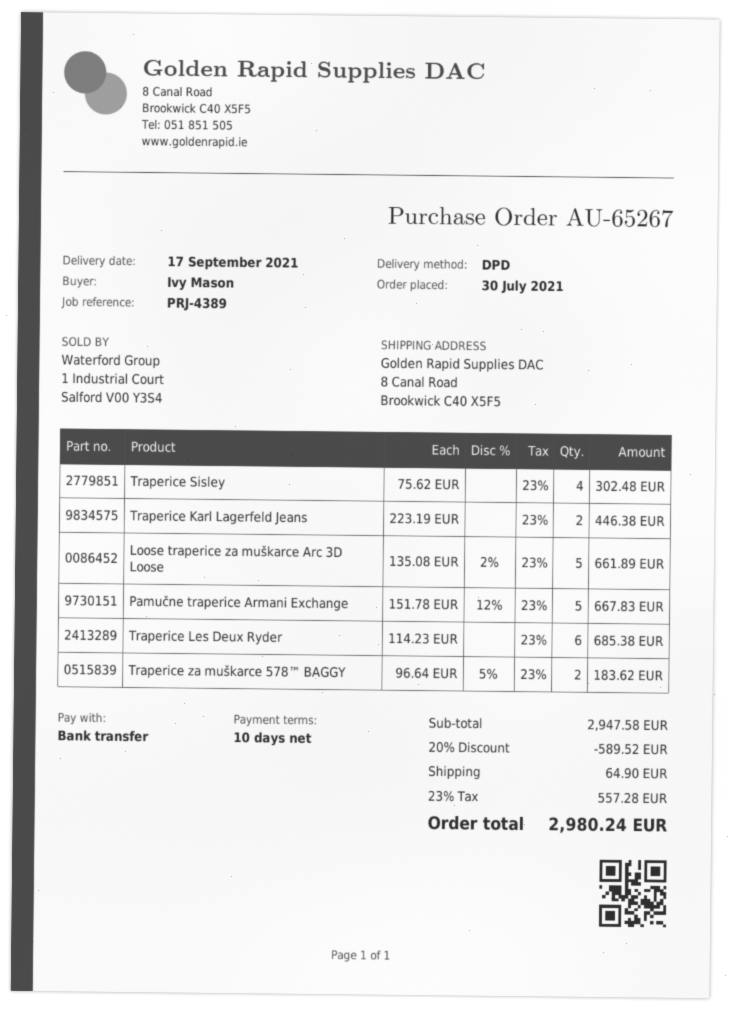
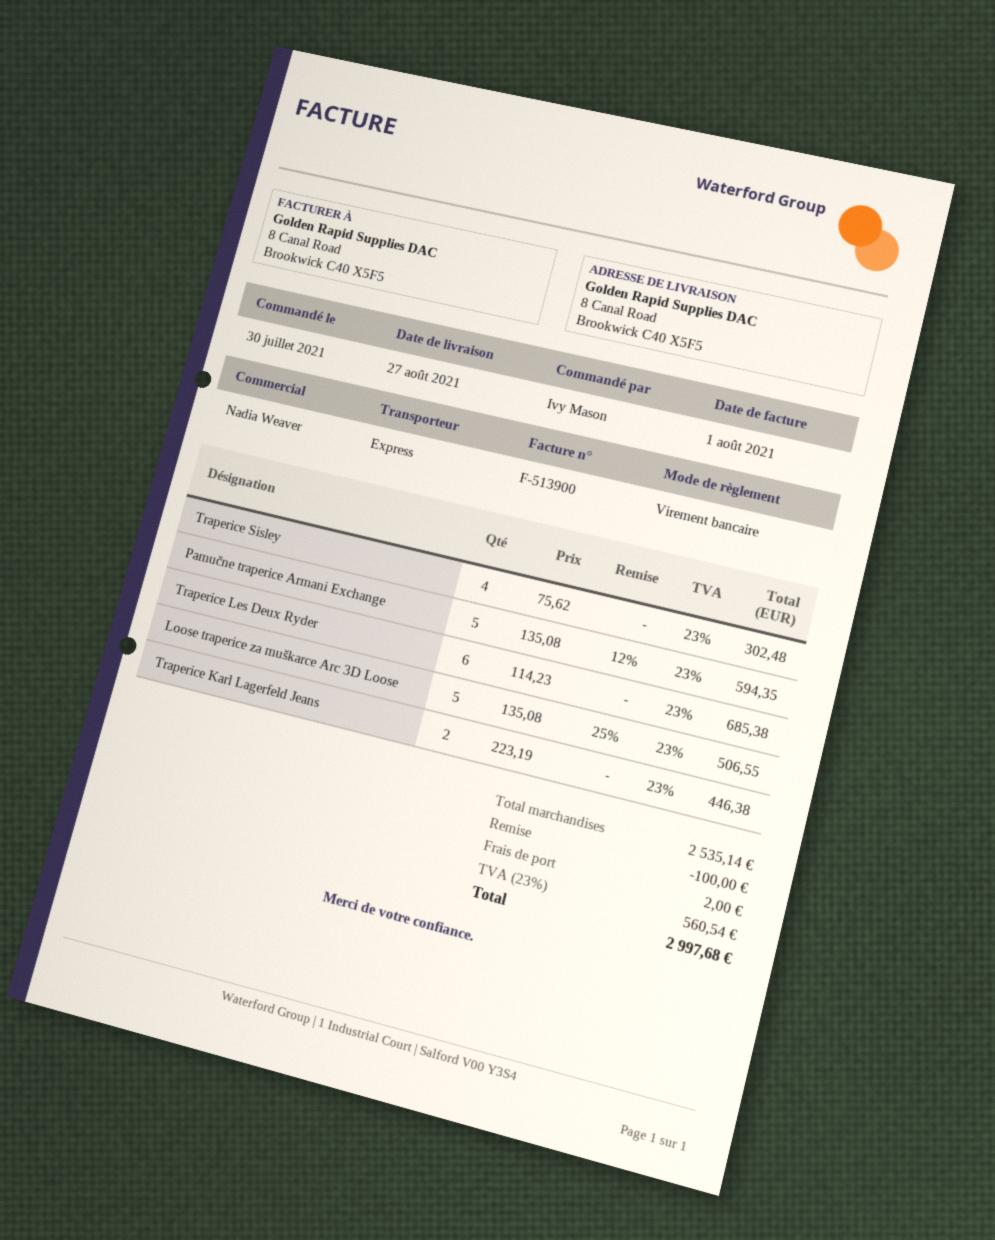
delivery date: 2021-09-17 -> 2021-08-27
shipping method: DPD -> express
Loose traperice za muškarce Arc 3D Loose: 5 x 135.08 - 2% = 661.89 -> 5 x 135.08 - 25% = 506.55
Pamučne traperice Armani Exchange: 5 x 151.78 - 12% = 667.83 -> 5 x 135.08 - 12% = 594.35
Traperice za muškarce 578™ BAGGY: 2 x 96.64 - 5% = 183.62 -> none
subtotal: 2947.58 -> 2535.14
discount: 589.52 -> 100.00
shipping: 64.90 -> 2.00
tax: 23% = 557.28 -> 23% = 560.54
total: 2980.24 -> 2997.68

